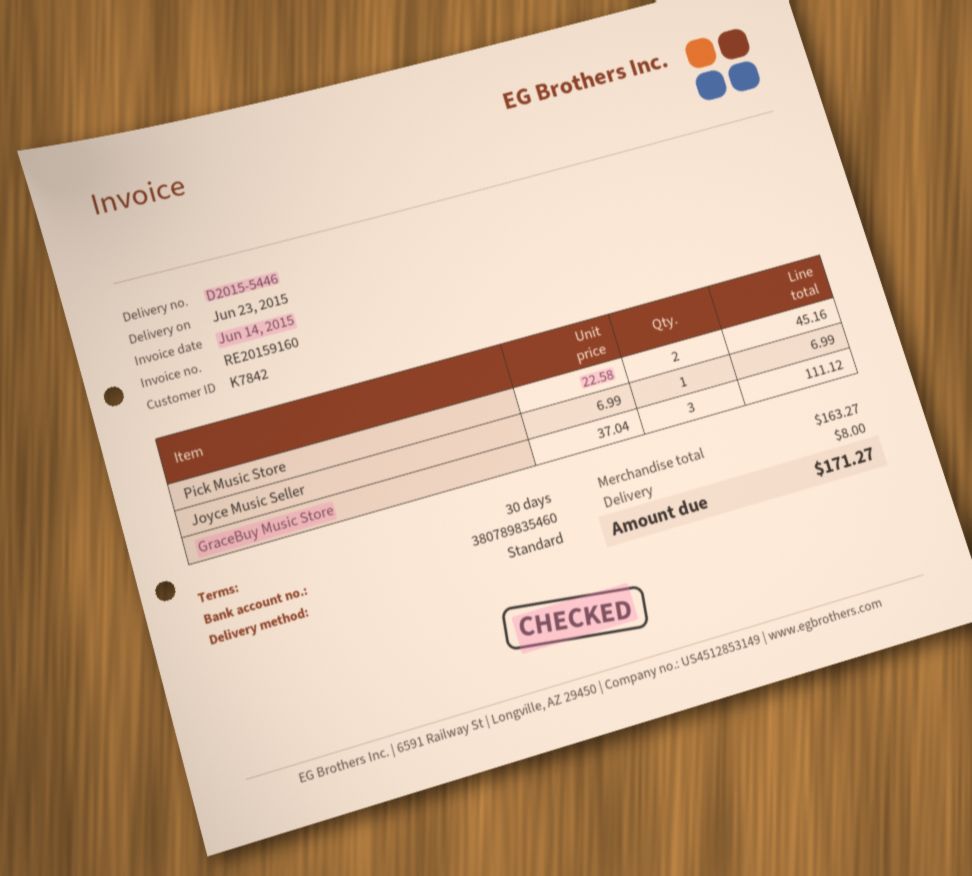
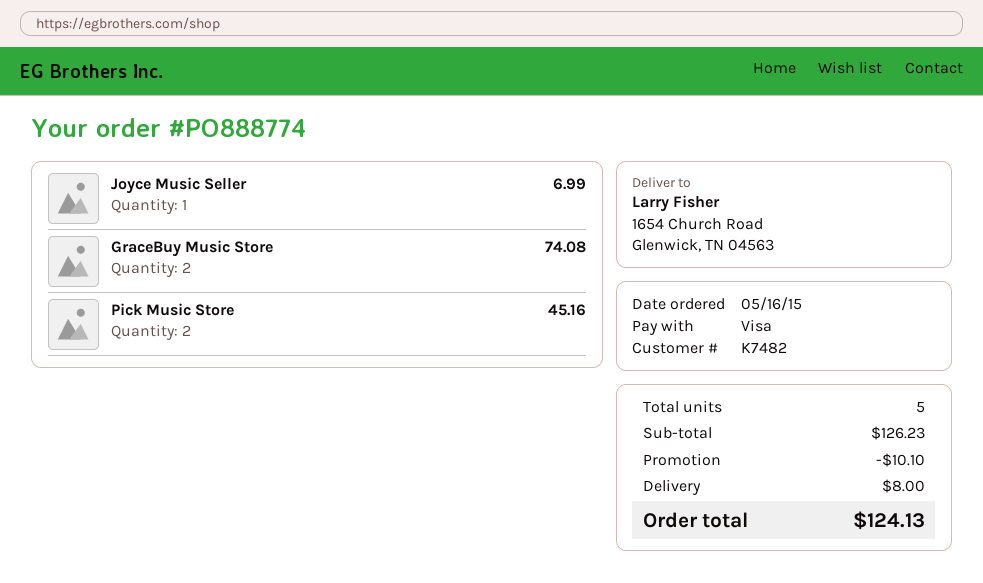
customer number: K7842 -> K7482
GraceBuy Music Store: 3 for 111.12 -> 2 for 74.08
subtotal: 163.27 -> 126.23
discount: none -> 10.10
total: 171.27 -> 124.13

